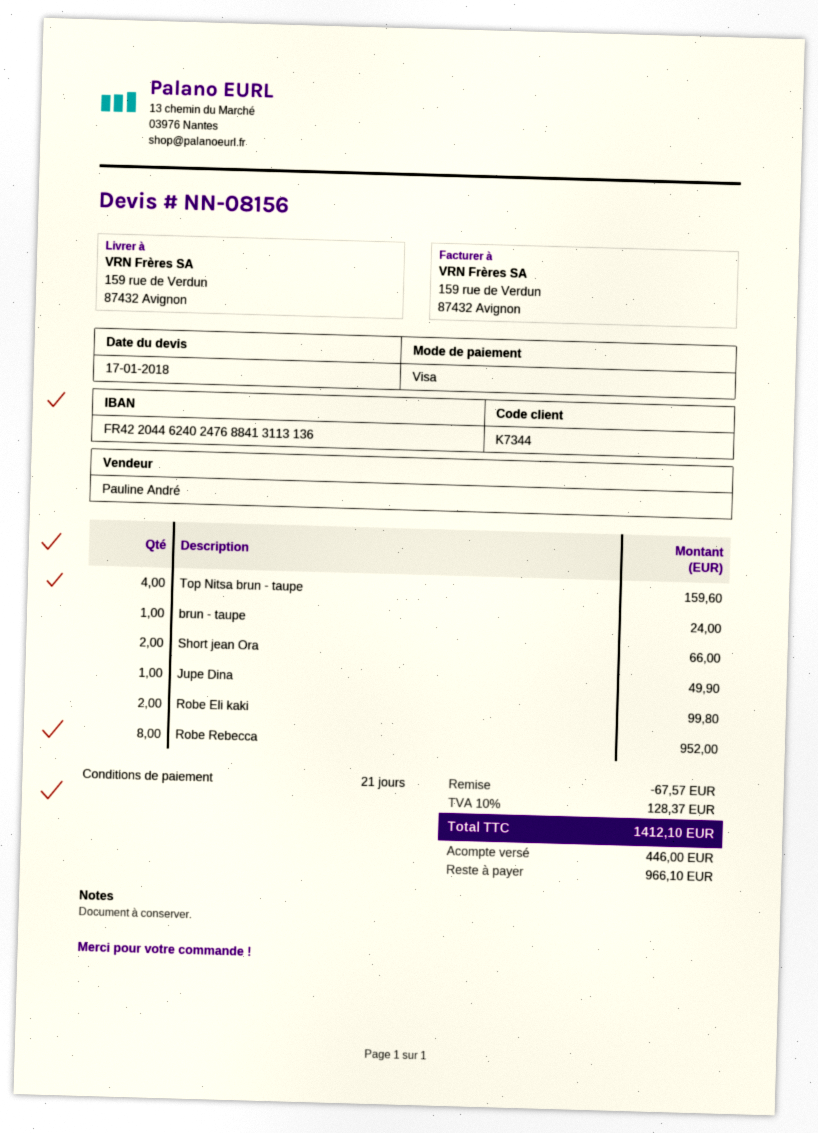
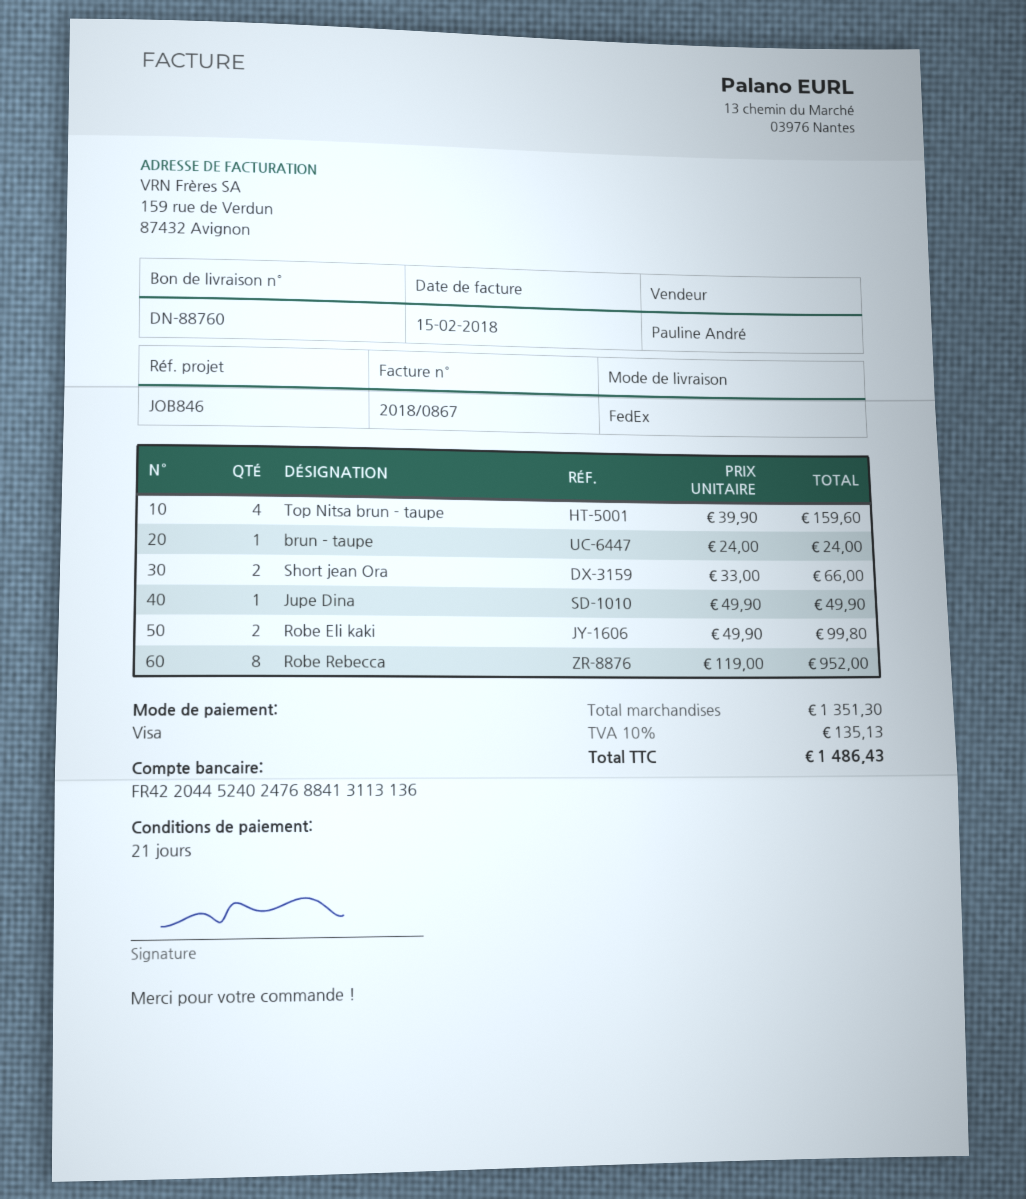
bank account: FR4220446240247688413113136 -> FR4220445240247688413113136
discount: 67.57 -> none
tax: 10% = 128.37 -> 10% = 135.13
total: 1412.10 -> 1486.43

